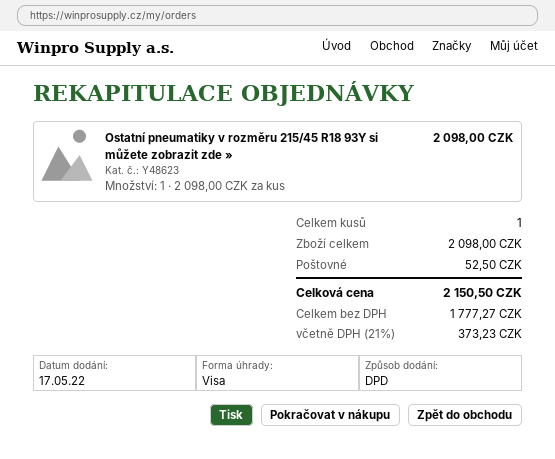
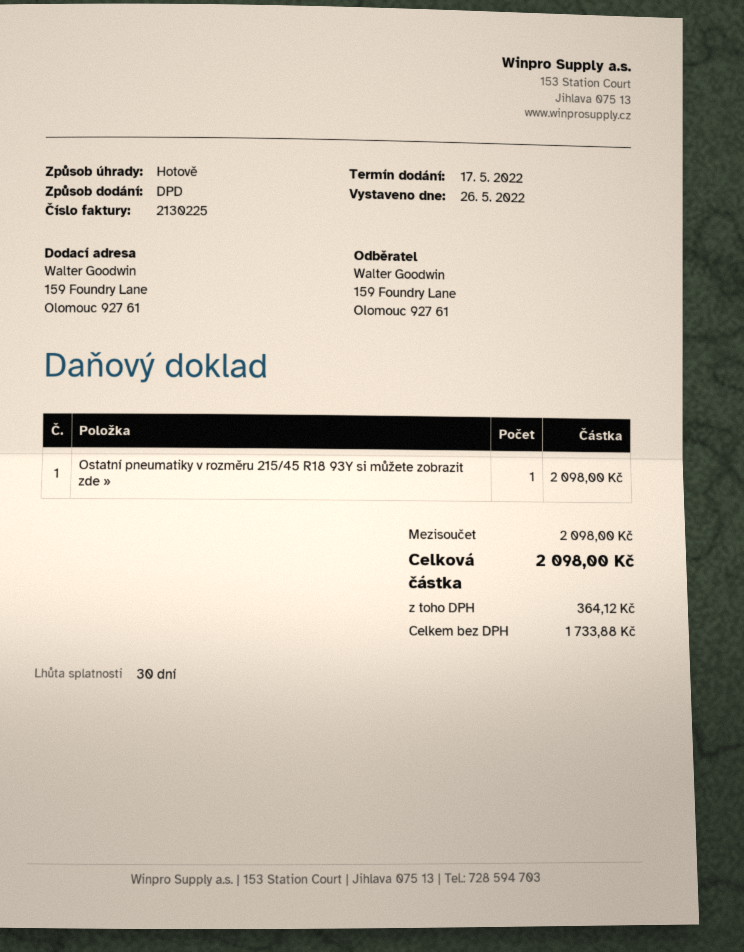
payment method: Visa -> cash
shipping: 52.50 -> none
net: 1777.27 -> 1733.88
tax: 373.23 -> 364.12
total: 2150.50 -> 2098.00

